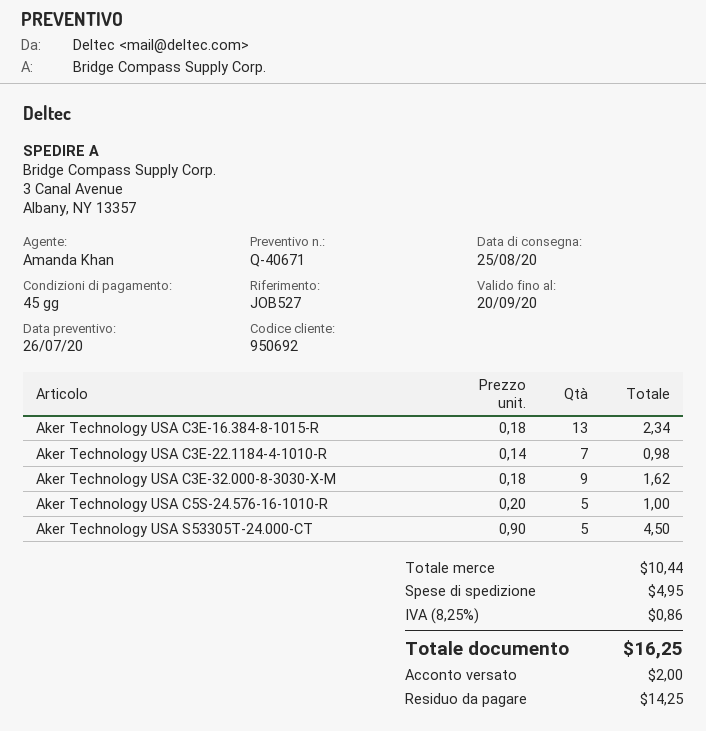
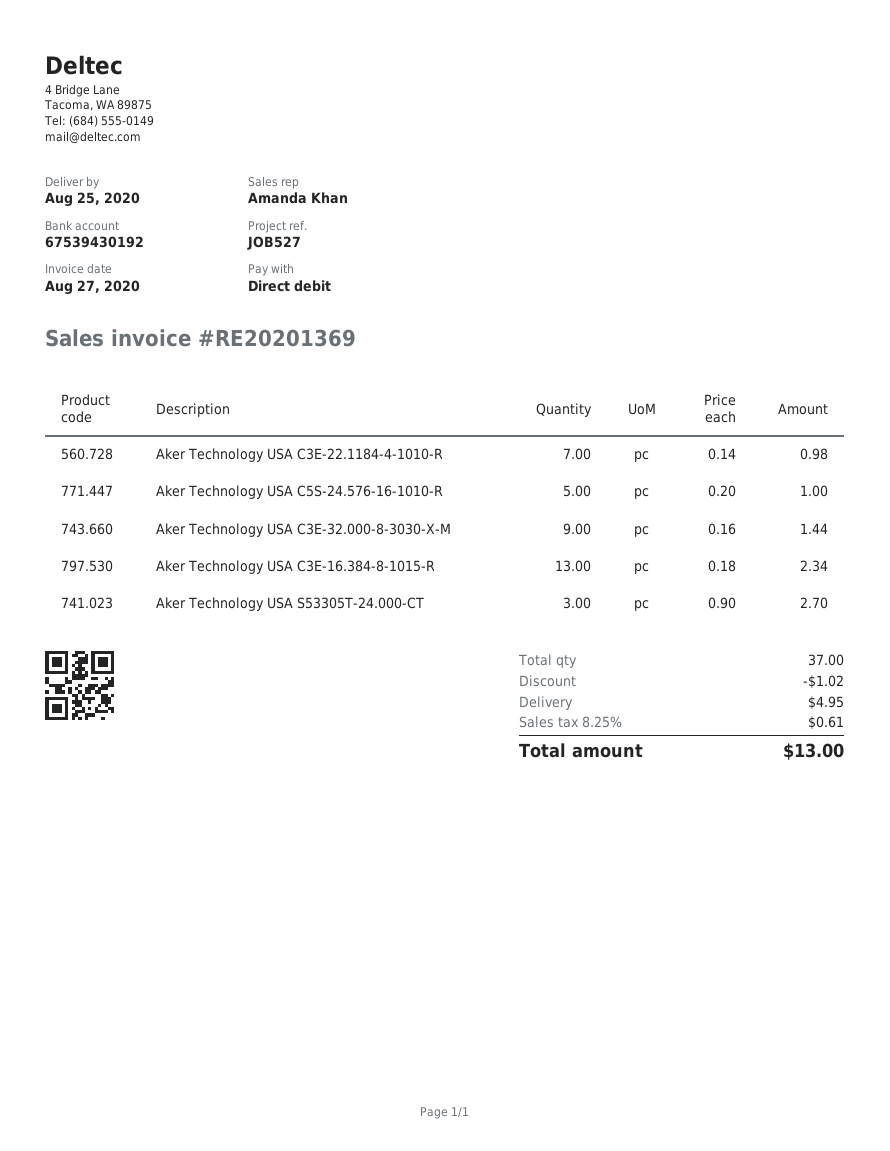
Aker Technology USA C3E-32.000-8-3030-X-M: 9 x 0.18 = 1.62 -> 9 x 0.16 = 1.44
Aker Technology USA S53305T-24.000-CT: 5 x 0.90 = 4.50 -> 3 x 0.90 = 2.70
discount: none -> 1.02
tax: 8.25% = 0.86 -> 8.25% = 0.61
total: 16.25 -> 13.00

